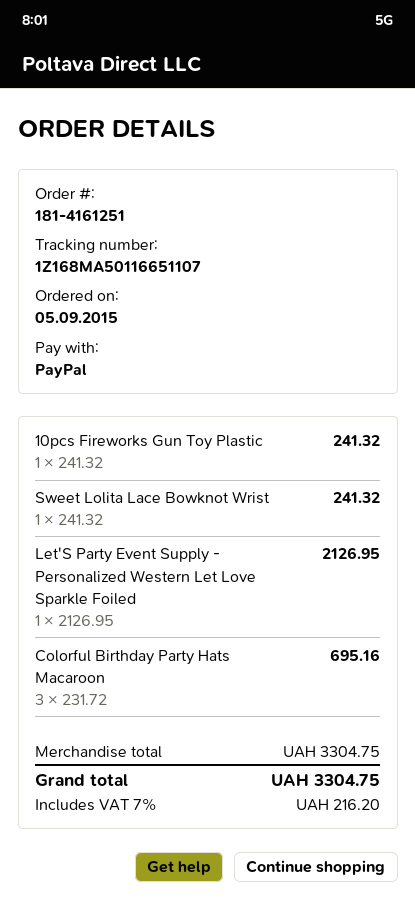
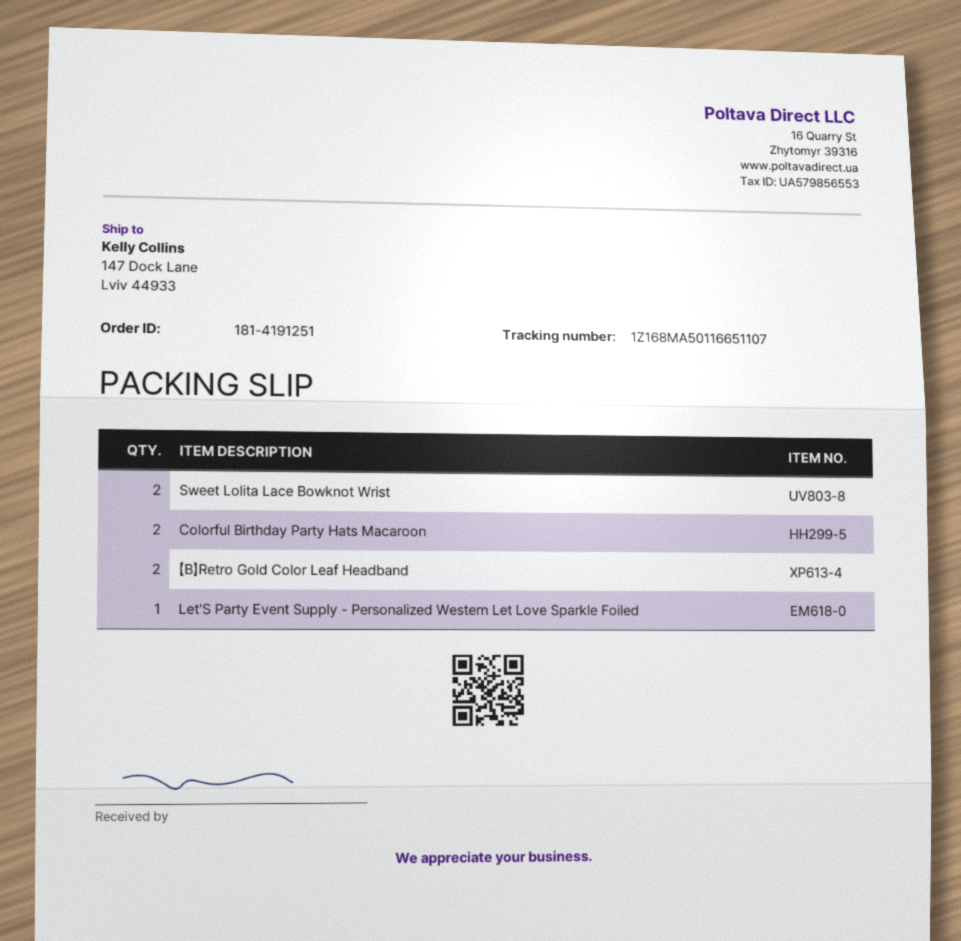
order number: 181-4161251 -> 181-4191251
10pcs Fireworks Gun Toy Plastic: 1 -> none
Sweet Lolita Lace Bowknot Wrist: 1 -> 2
Colorful Birthday Party Hats Macaroon: 3 -> 2
【B】Retro Gold Color Leaf Headband: none -> 2

